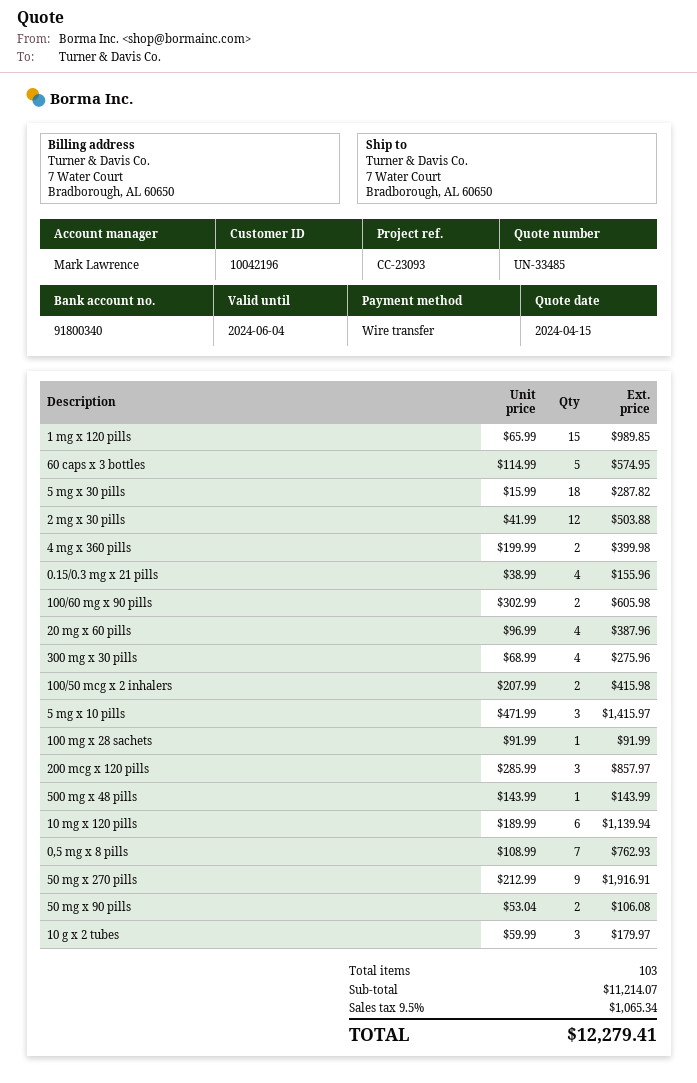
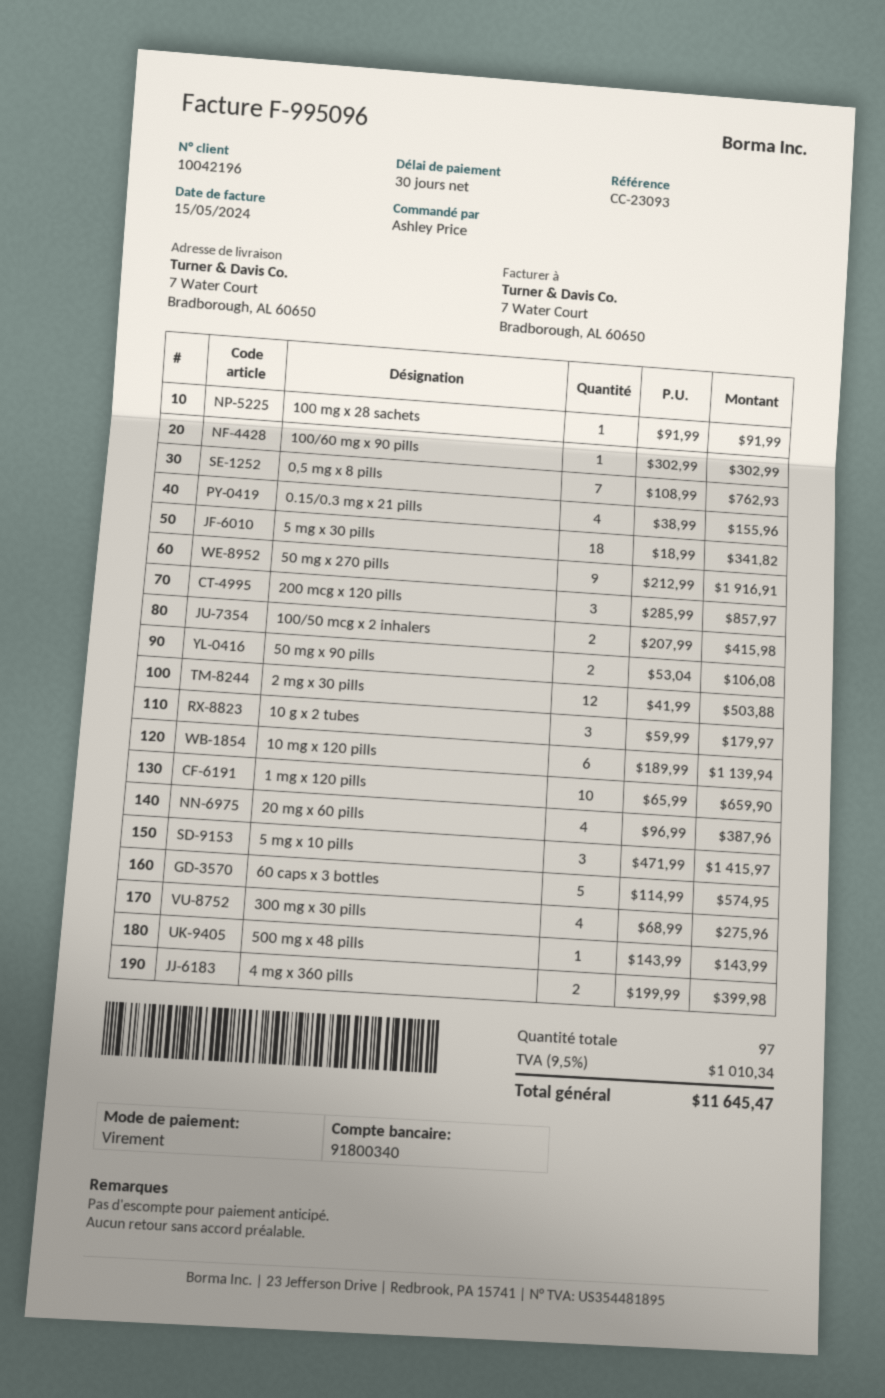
1 mg x 120 pills: 15 x 65.99 = 989.85 -> 10 x 65.99 = 659.90
5 mg x 30 pills: 18 x 15.99 = 287.82 -> 18 x 18.99 = 341.82
100/60 mg x 90 pills: 2 x 302.99 = 605.98 -> 1 x 302.99 = 302.99
total quantity: 103 -> 97
tax: 9.5% = 1065.34 -> 9.5% = 1010.34
total: 12279.41 -> 11645.47

